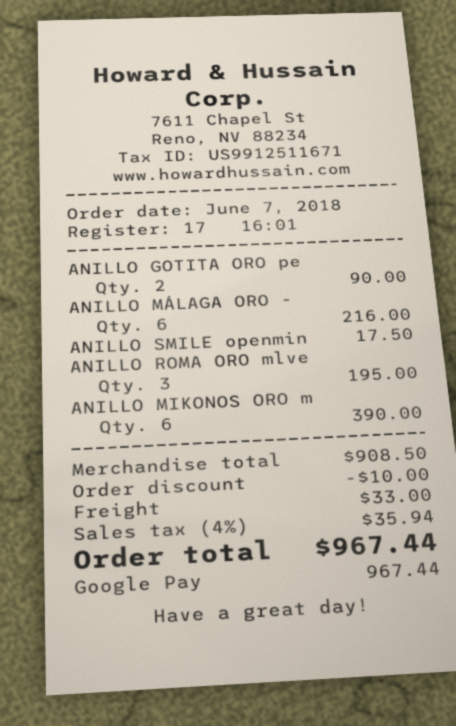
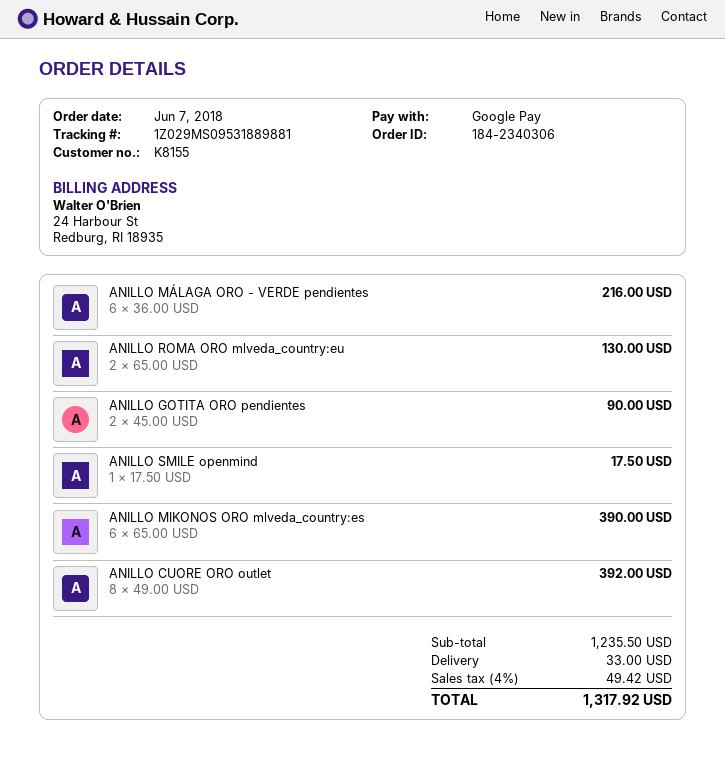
ANILLO ROMA ORO mlve: 3 for 195.00 -> 2 for 130.00
ANILLO CUORE ORO outlet: none -> 8 for 392.00
subtotal: 908.50 -> 1235.50
discount: 10.00 -> none
tax: 4% = 35.94 -> 4% = 49.42
total: 967.44 -> 1317.92

